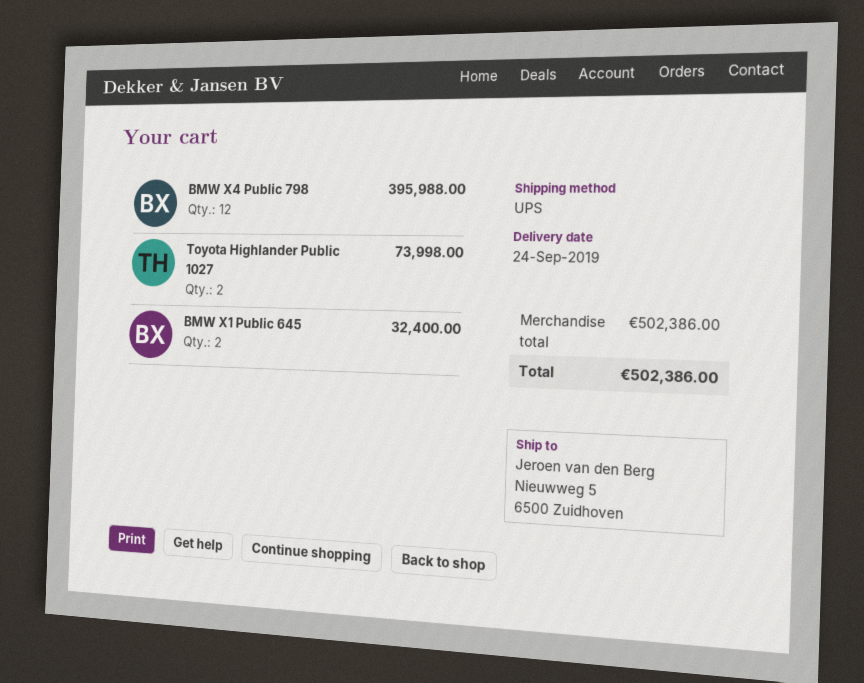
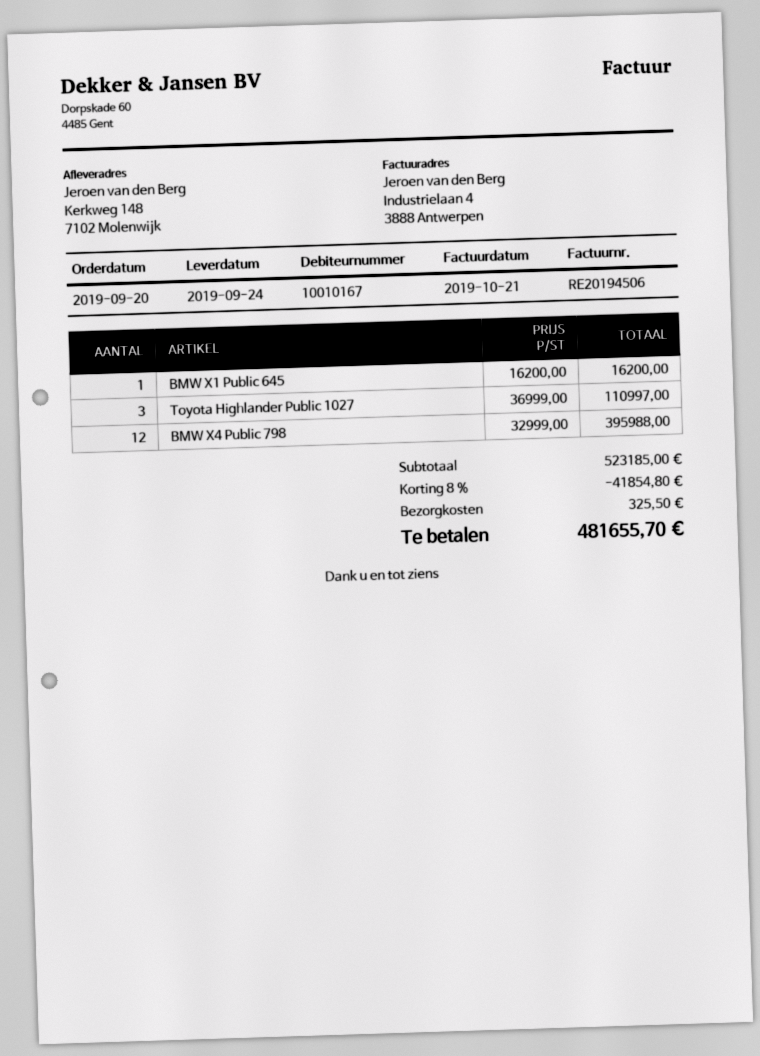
ship to: Nieuwweg 5, 6500 Zuidhoven -> Kerkweg 148, 7102 Molenwijk
Toyota Highlander Public 1027: 2 for 73998.00 -> 3 for 110997.00
BMW X1 Public 645: 2 for 32400.00 -> 1 for 16200.00
subtotal: 502386.00 -> 523185.00
discount: none -> 8% = 41854.80
shipping: none -> 325.50
total: 502386.00 -> 481655.70

